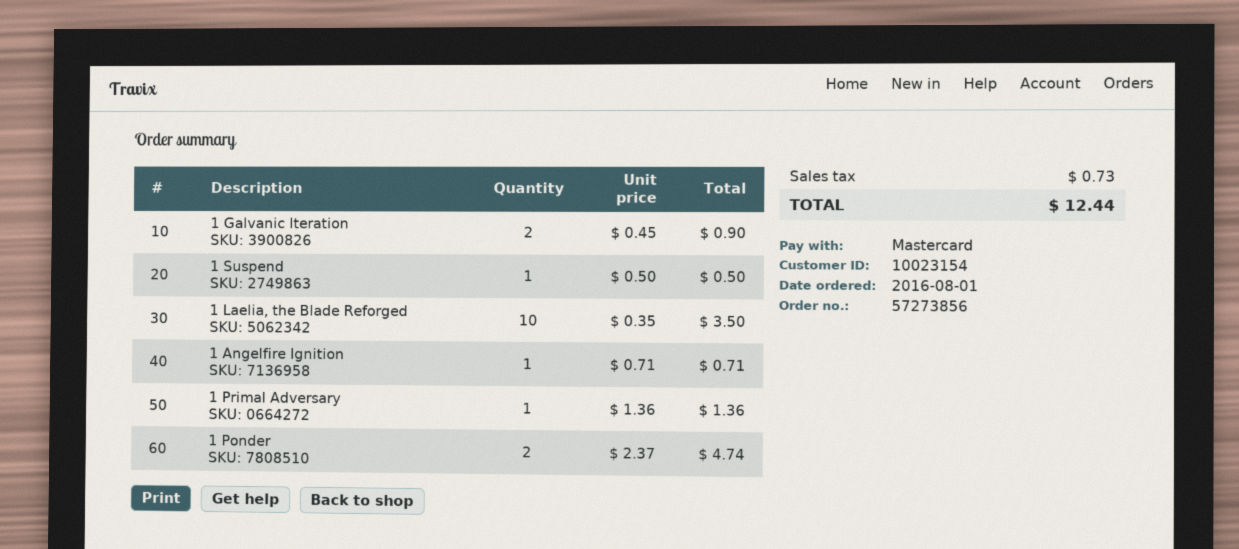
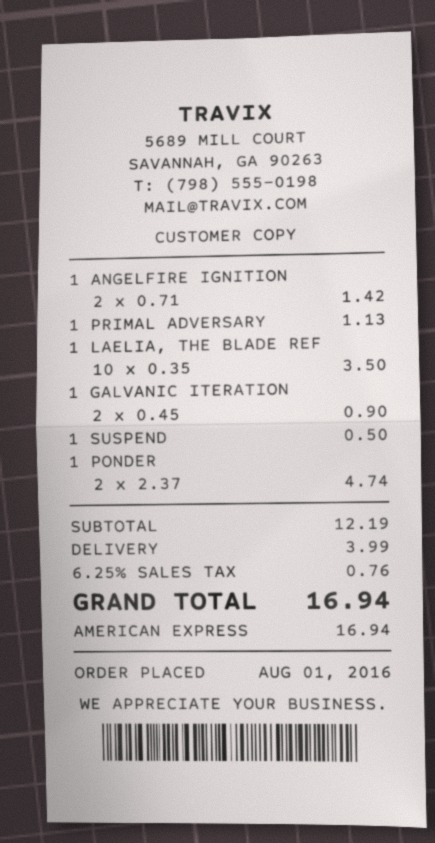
payment method: Mastercard -> American Express
1 Angelfire Ignition: 1 x 0.71 = 0.71 -> 2 x 0.71 = 1.42
1 Primal Adversary: 1 x 1.36 = 1.36 -> 1 x 1.13 = 1.13
shipping: none -> 3.99
tax: 0.73 -> 0.76
total: 12.44 -> 16.94

